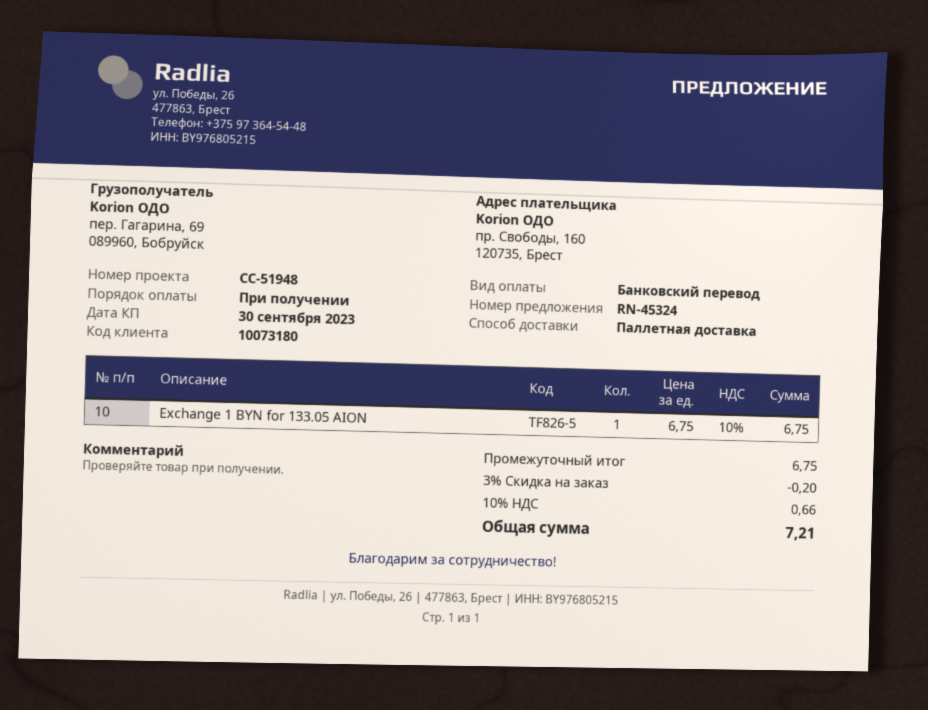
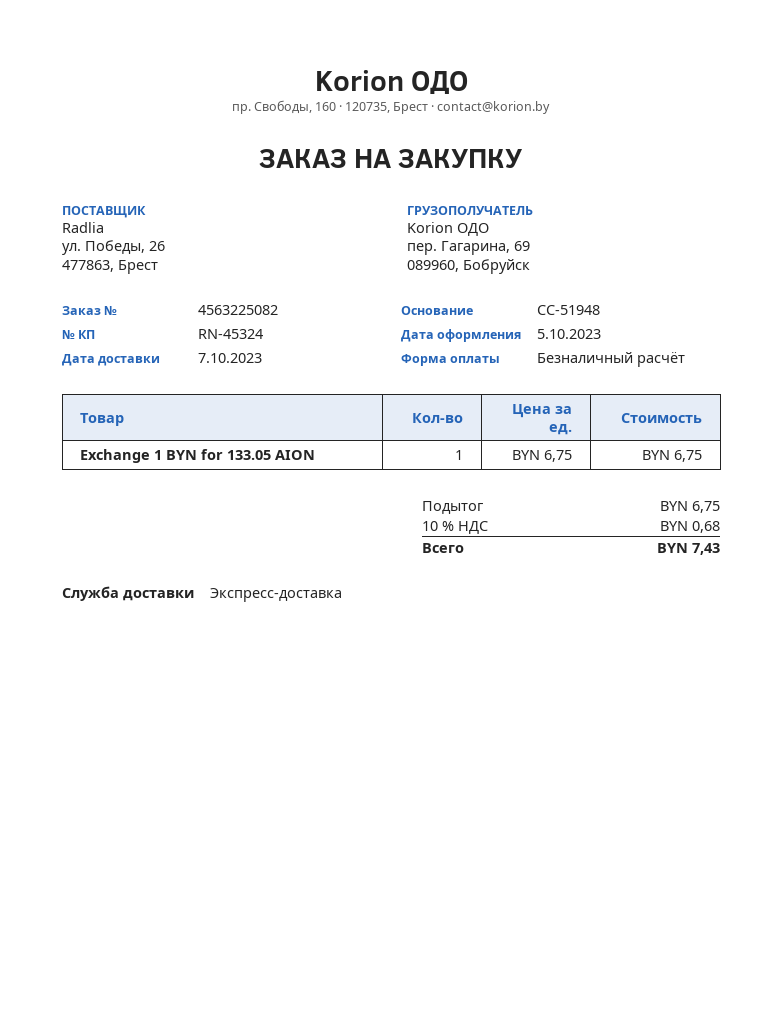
shipping method: pallet freight -> express
discount: 3% = 0.20 -> none
tax: 10% = 0.66 -> 10% = 0.68
total: 7.21 -> 7.43

